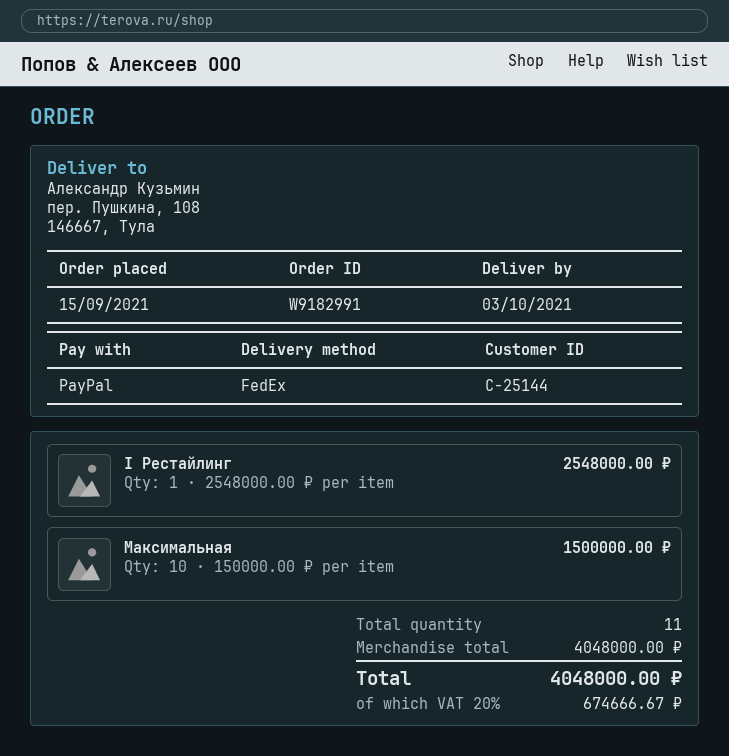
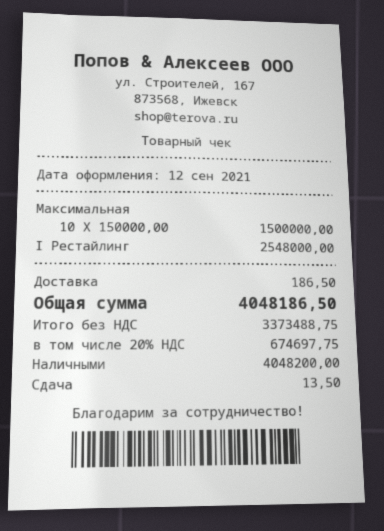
order date: 2021-09-15 -> 2021-09-12
payment method: PayPal -> cash
shipping: none -> 186.50
tax: 20% = 674666.67 -> 20% = 674697.75
total: 4048000.00 -> 4048186.50

